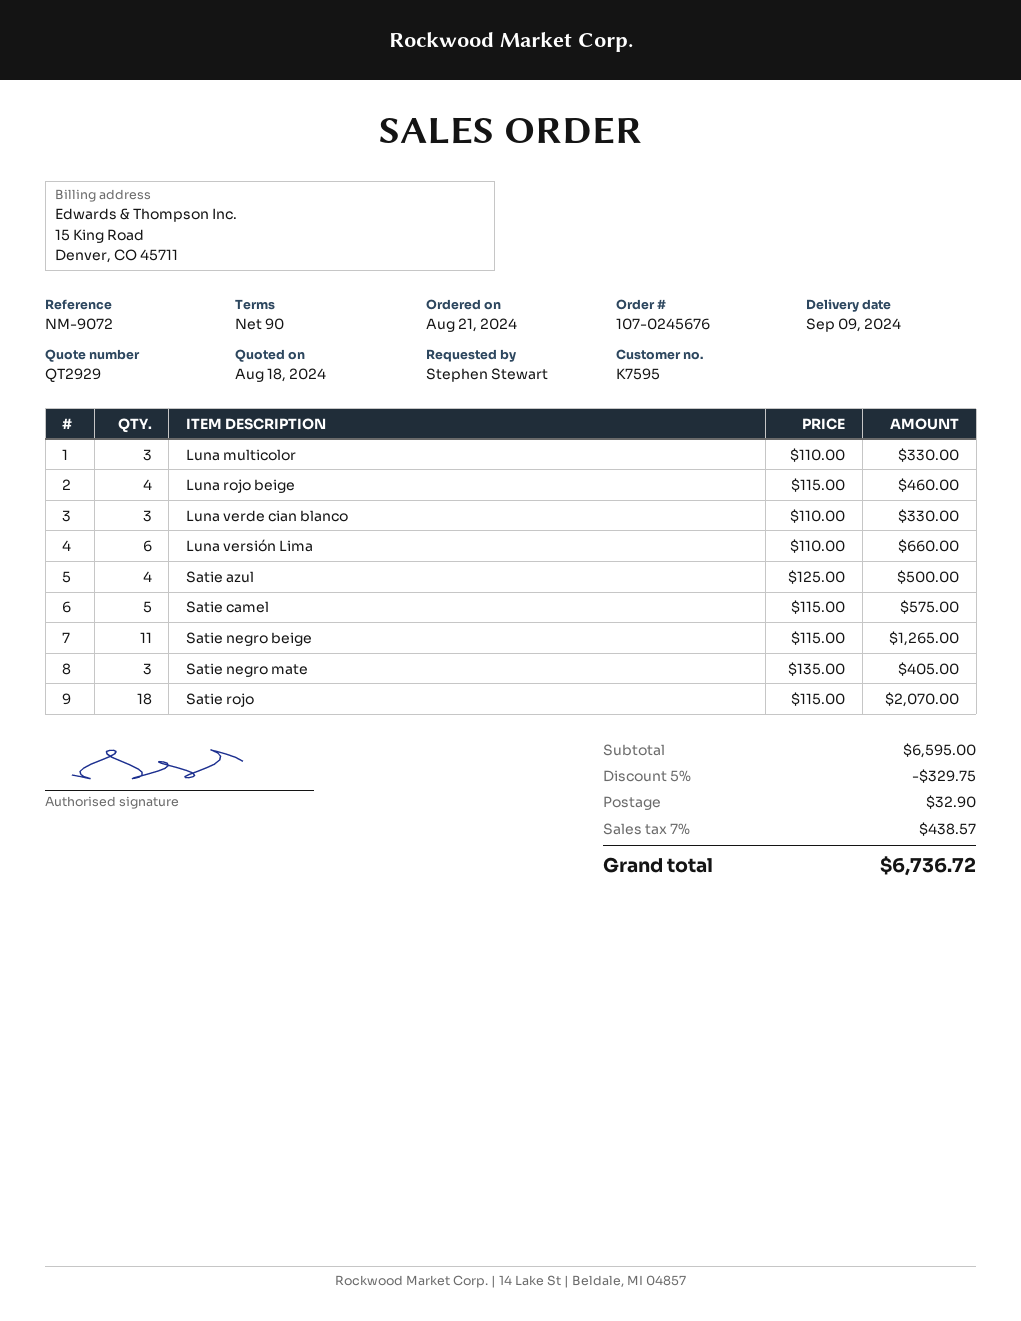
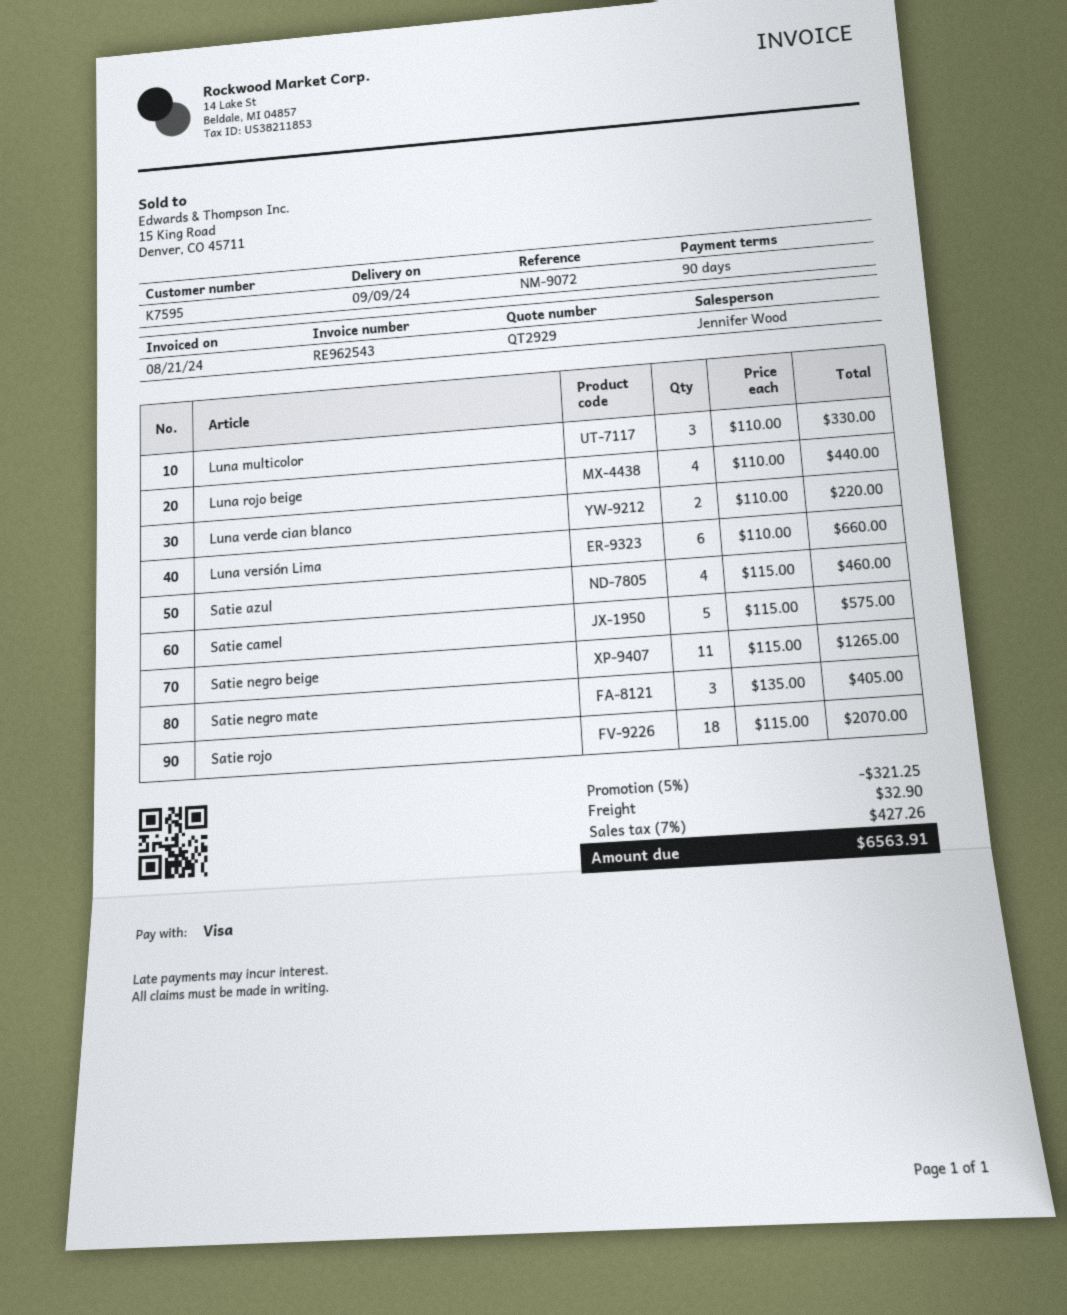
Luna rojo beige: 4 x 115.00 = 460.00 -> 4 x 110.00 = 440.00
Luna verde cian blanco: 3 x 110.00 = 330.00 -> 2 x 110.00 = 220.00
Satie azul: 4 x 125.00 = 500.00 -> 4 x 115.00 = 460.00
discount: 5% = 329.75 -> 5% = 321.25
tax: 7% = 438.57 -> 7% = 427.26
total: 6736.72 -> 6563.91

